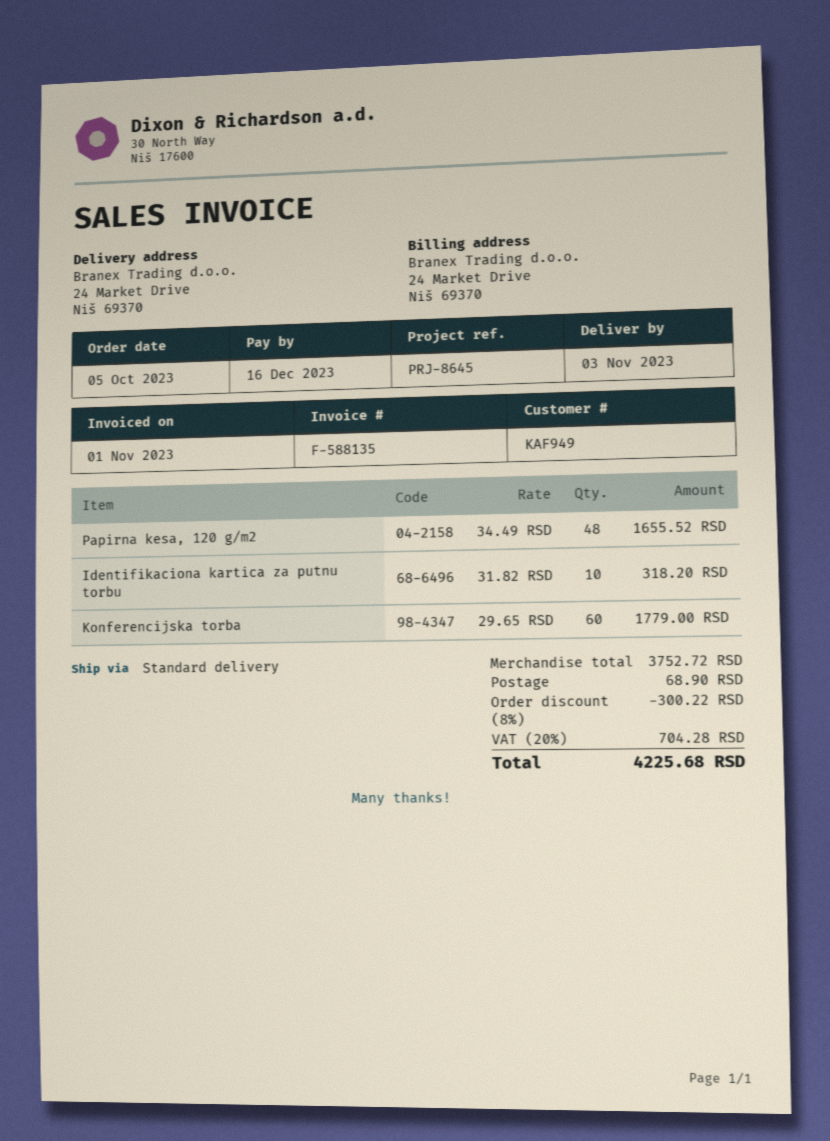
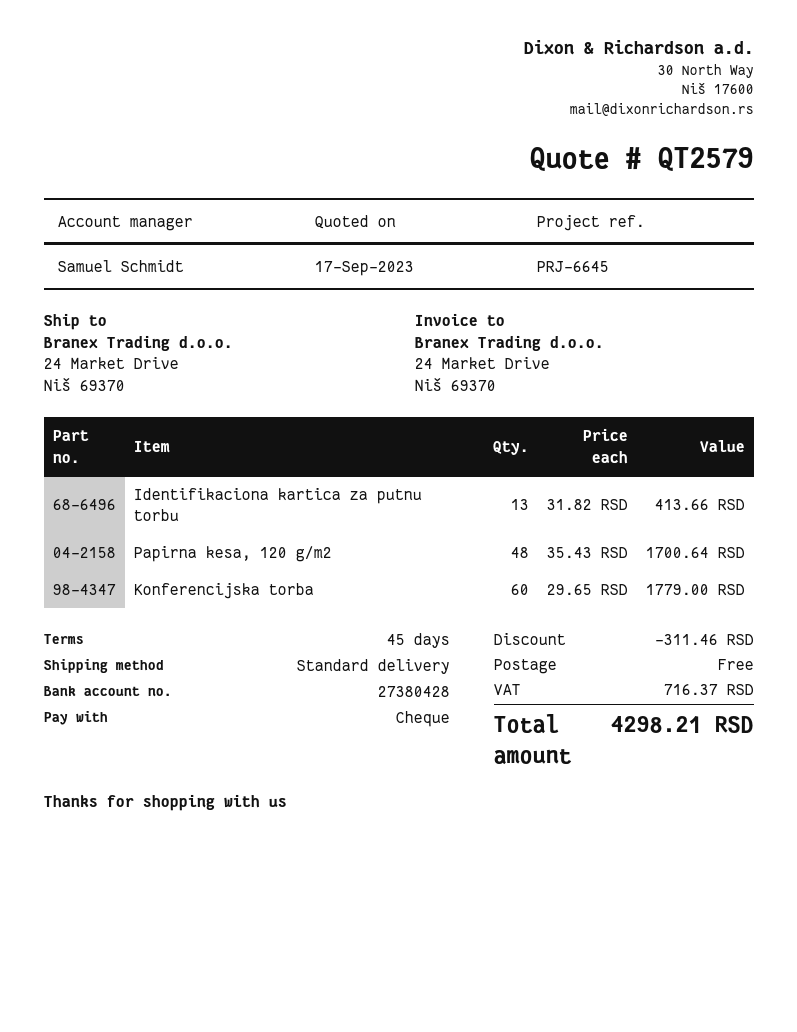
reference: PRJ-8645 -> PRJ-6645
Papirna kesa, 120 g/m2: 48 x 34.49 = 1655.52 -> 48 x 35.43 = 1700.64
Identifikaciona kartica za putnu torbu: 10 x 31.82 = 318.20 -> 13 x 31.82 = 413.66
discount: 300.22 -> 311.46
shipping: 68.90 -> 0.00
tax: 704.28 -> 716.37
total: 4225.68 -> 4298.21

